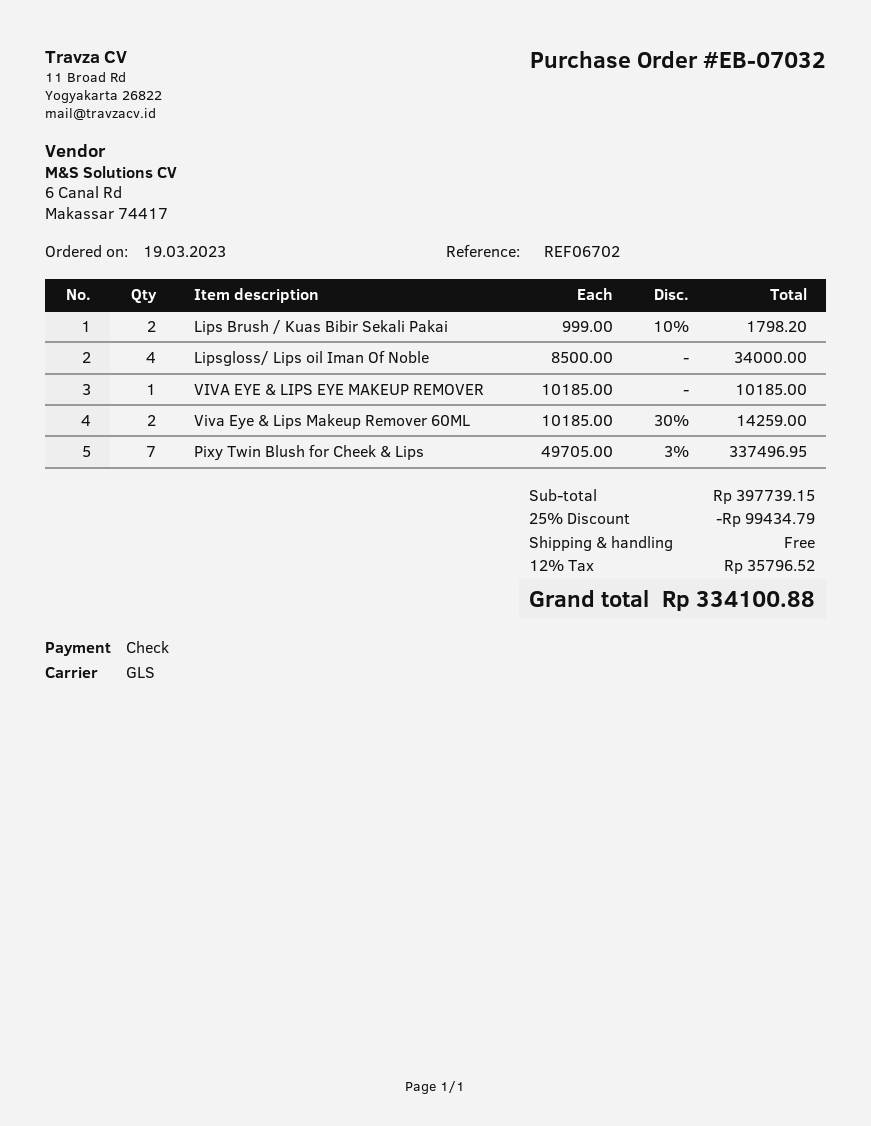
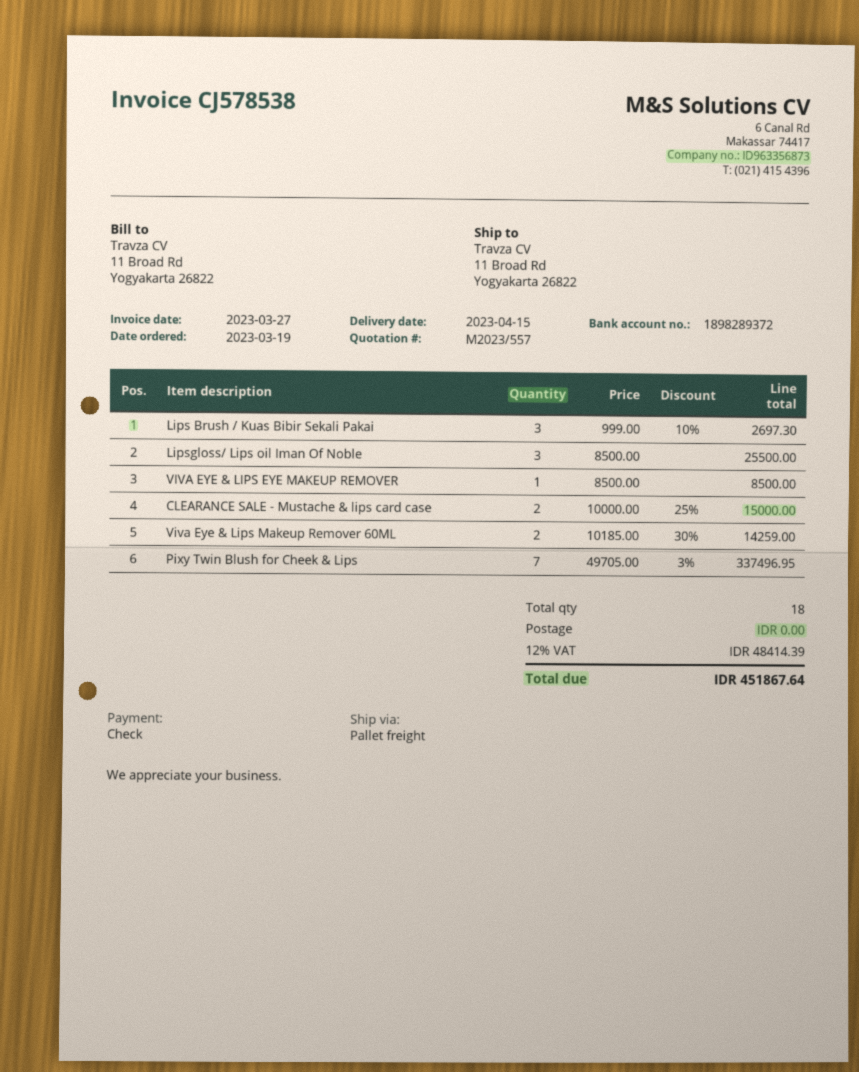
shipping method: GLS -> pallet freight
Lips Brush / Kuas Bibir Sekali Pakai: 2 x 999.00 - 10% = 1798.20 -> 3 x 999.00 - 10% = 2697.30
Lipsgloss/ Lips oil Iman Of Noble: 4 x 8500.00 = 34000.00 -> 3 x 8500.00 = 25500.00
VIVA EYE & LIPS EYE MAKEUP REMOVER: 1 x 10185.00 = 10185.00 -> 1 x 8500.00 = 8500.00
CLEARANCE SALE - Mustache & lips card case: none -> 2 x 10000.00 - 25% = 15000.00
discount: 25% = 99434.79 -> none
tax: 12% = 35796.52 -> 12% = 48414.39
total: 334100.88 -> 451867.64

